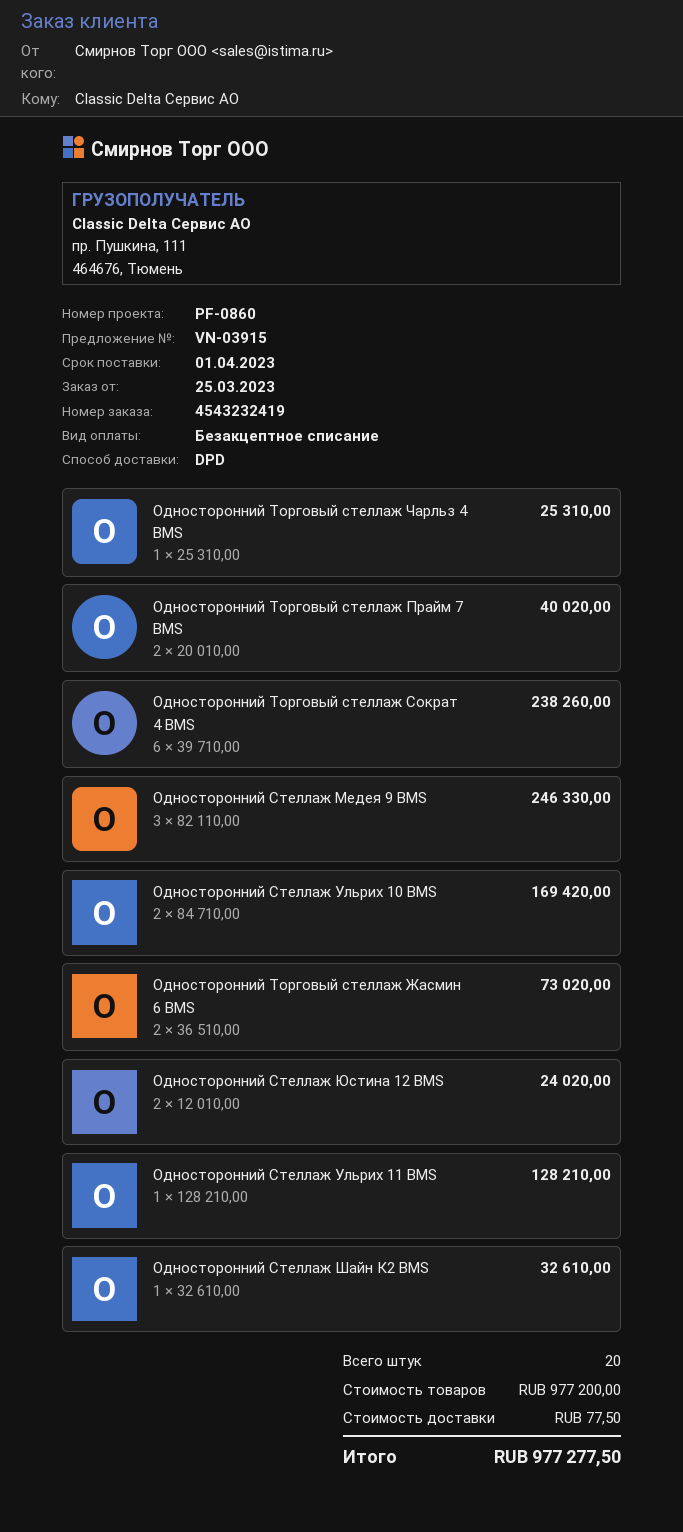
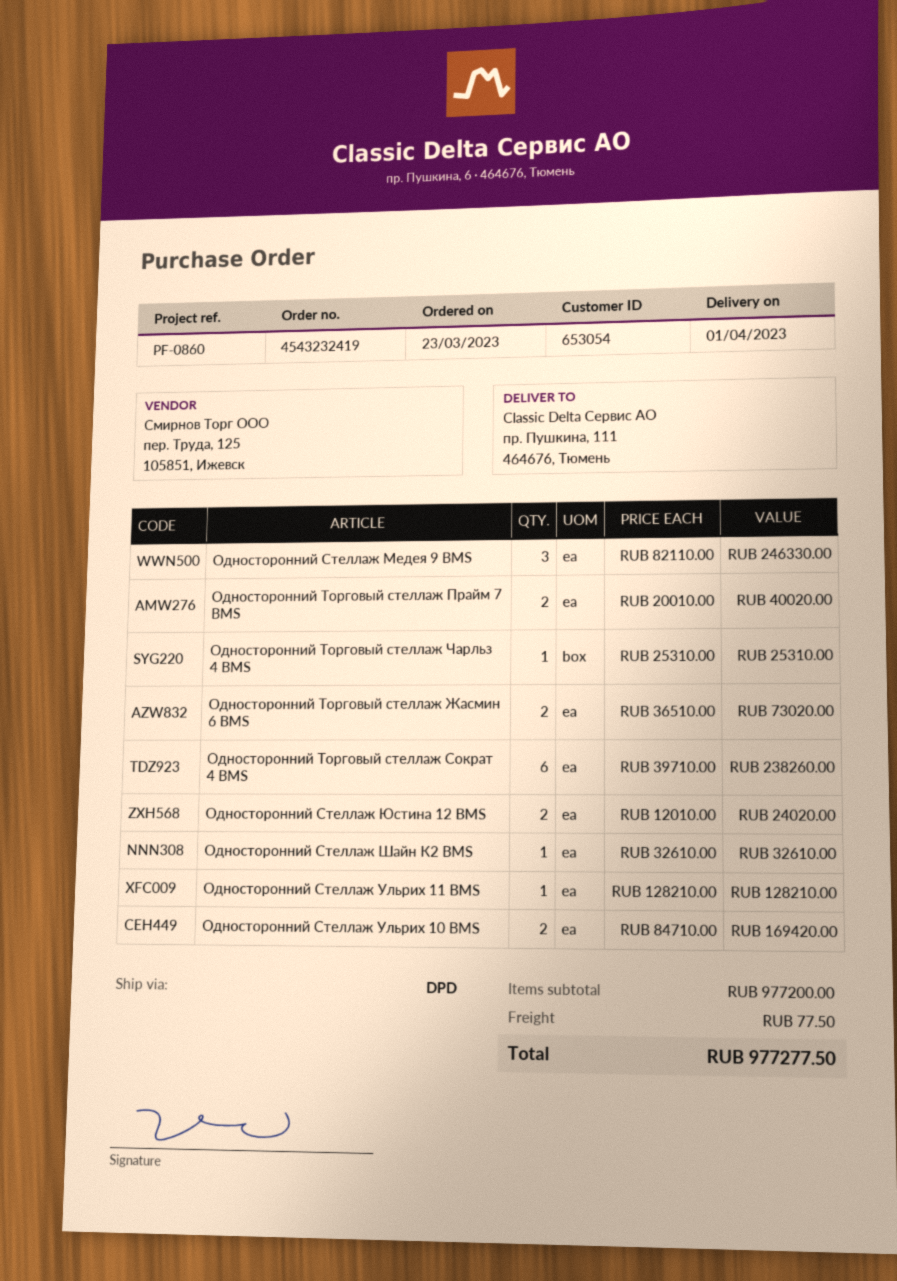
order date: 2023-03-25 -> 2023-03-23

